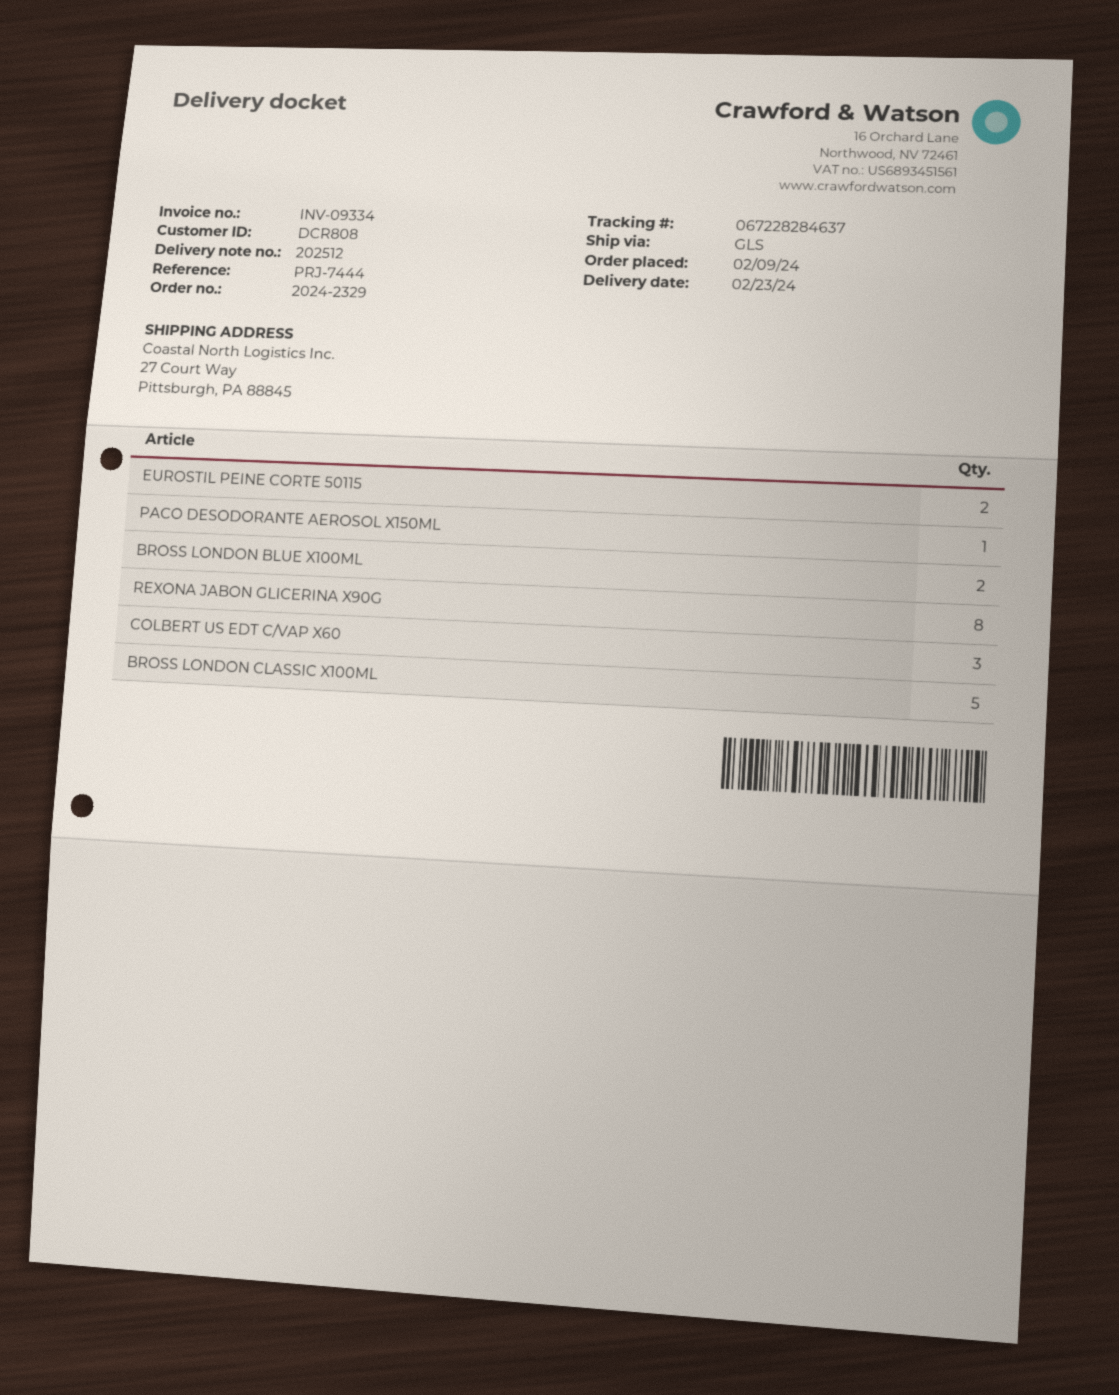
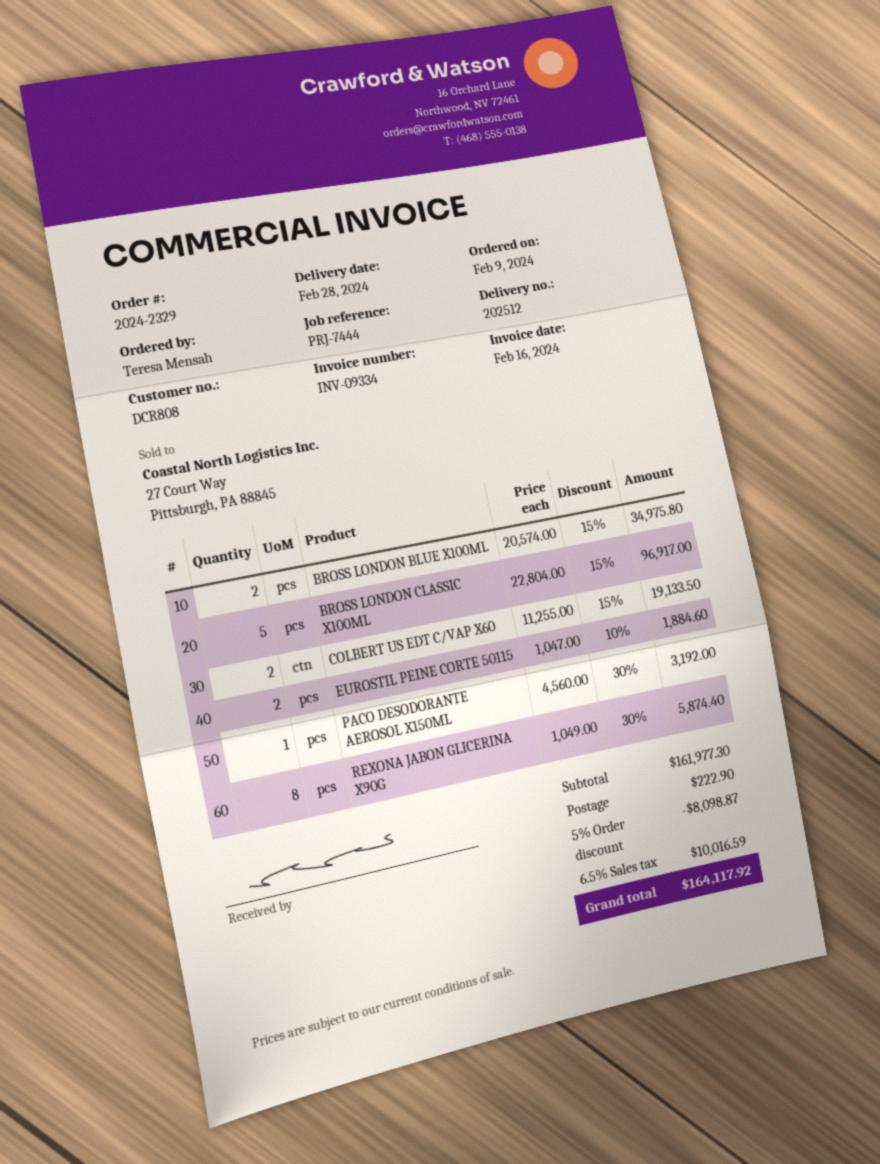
delivery date: 2024-02-23 -> 2024-02-28
COLBERT US EDT C/VAP X60: 3 -> 2

